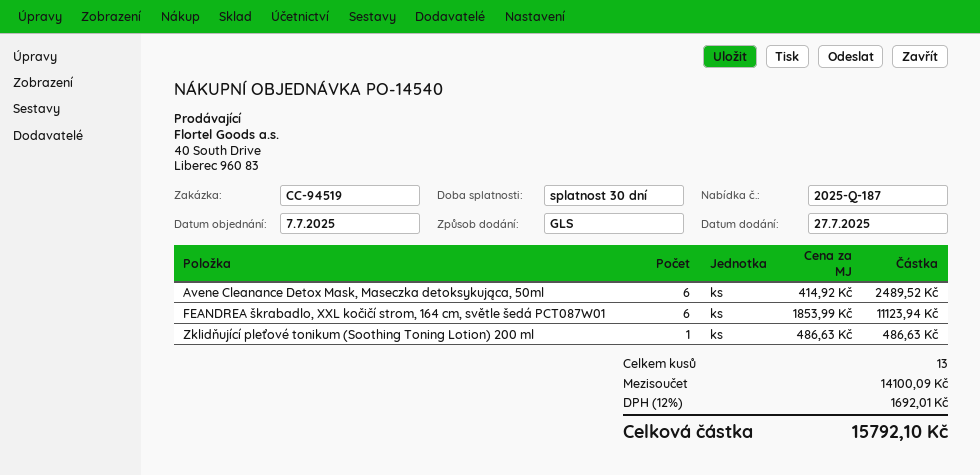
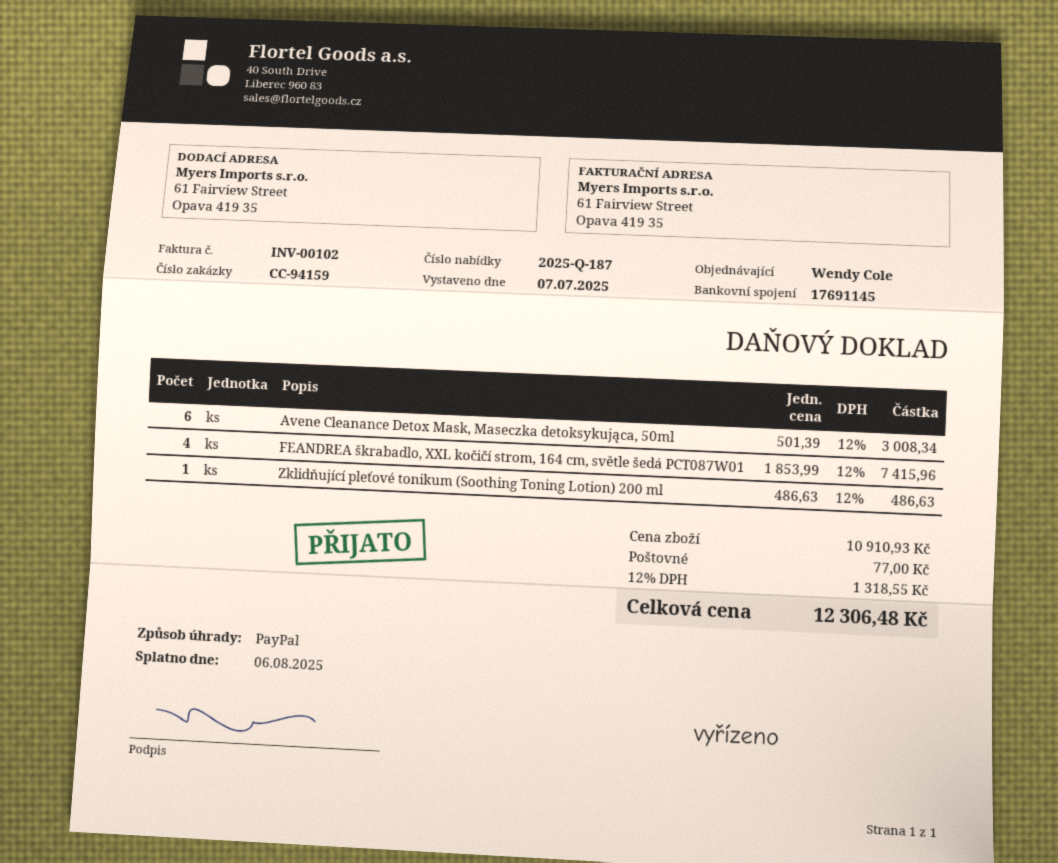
reference: CC-94519 -> CC-94159
Avene Cleanance Detox Mask, Maseczka detoksykująca, 50ml: 6 x 414.92 = 2489.52 -> 6 x 501.39 = 3008.34
FEANDREA škrabadlo, XXL kočičí strom, 164 cm, světle šedá PCT087W01: 6 x 1853.99 = 11123.94 -> 4 x 1853.99 = 7415.96
subtotal: 14100.09 -> 10910.93
shipping: none -> 77.00
tax: 12% = 1692.01 -> 12% = 1318.55
total: 15792.10 -> 12306.48

